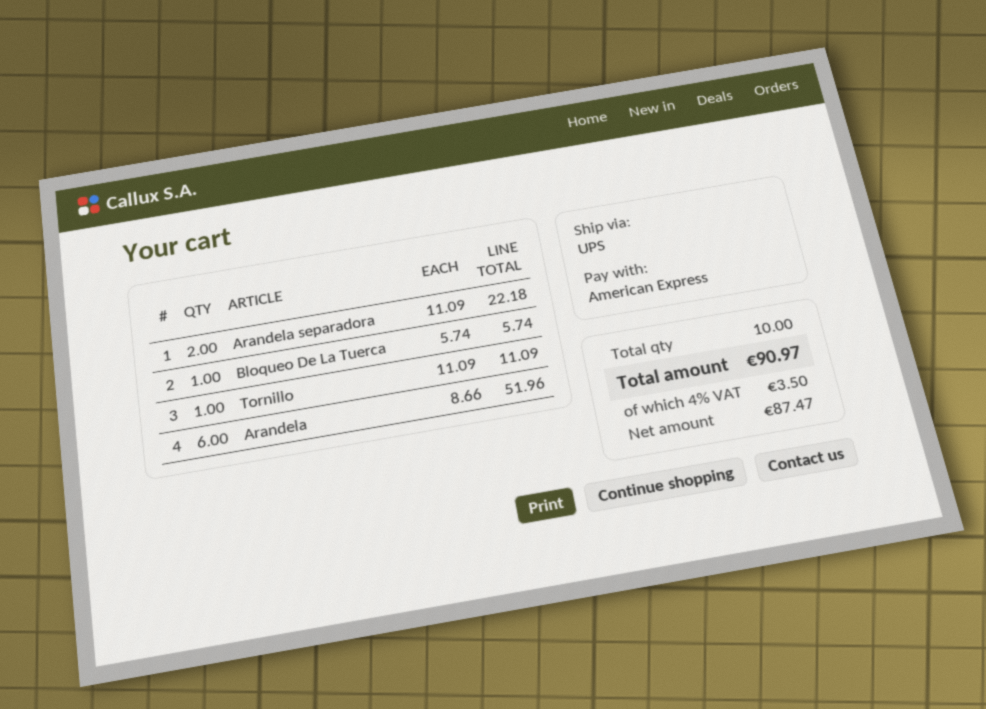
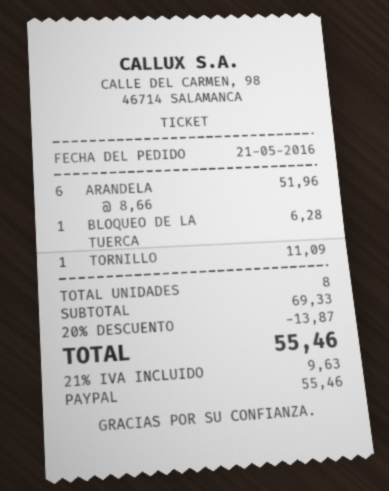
payment method: American Express -> PayPal
Arandela separadora: 2 x 11.09 = 22.18 -> none
Bloqueo De La Tuerca: 1 x 5.74 = 5.74 -> 1 x 6.28 = 6.28
total quantity: 10 -> 8
discount: none -> 20% = 13.87
tax: 4% = 3.50 -> 21% = 9.63
total: 90.97 -> 55.46

